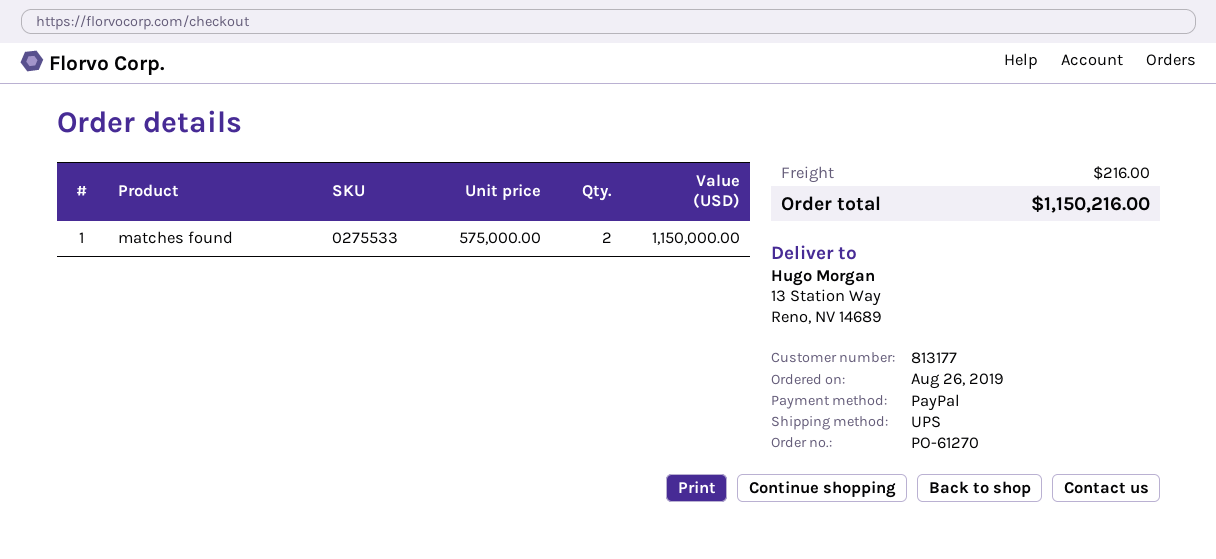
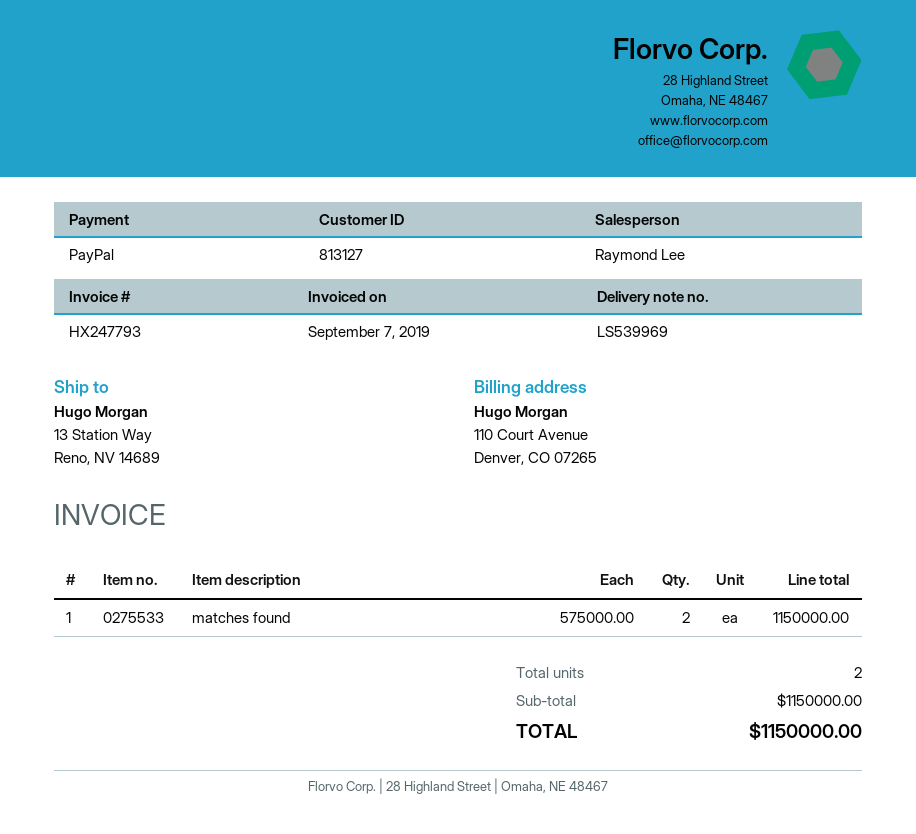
customer number: 813177 -> 813127
shipping: 216.00 -> none
total: 1150216.00 -> 1150000.00

